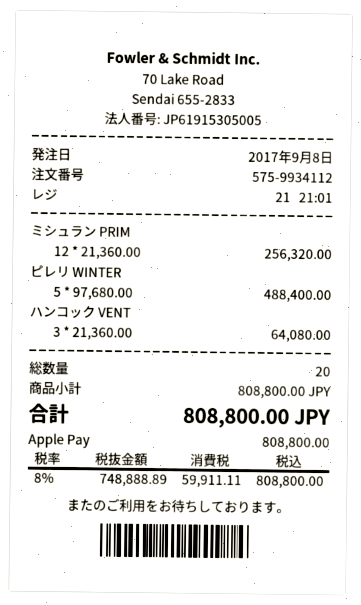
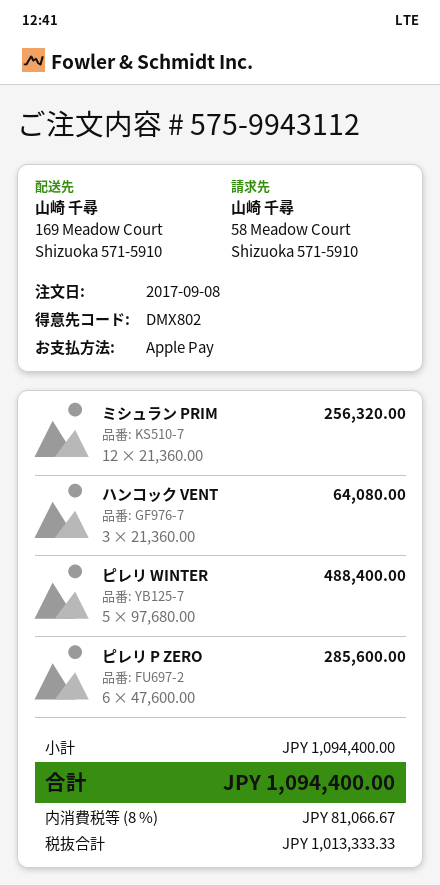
order number: 575-9934112 -> 575-9943112
ピレリ P ZERO: none -> 6 x 47600.00 = 285600.00
subtotal: 808800.00 -> 1094400.00
net: 748888.89 -> 1013333.33
tax: 8% = 59911.11 -> 8% = 81066.67
total: 808800.00 -> 1094400.00

